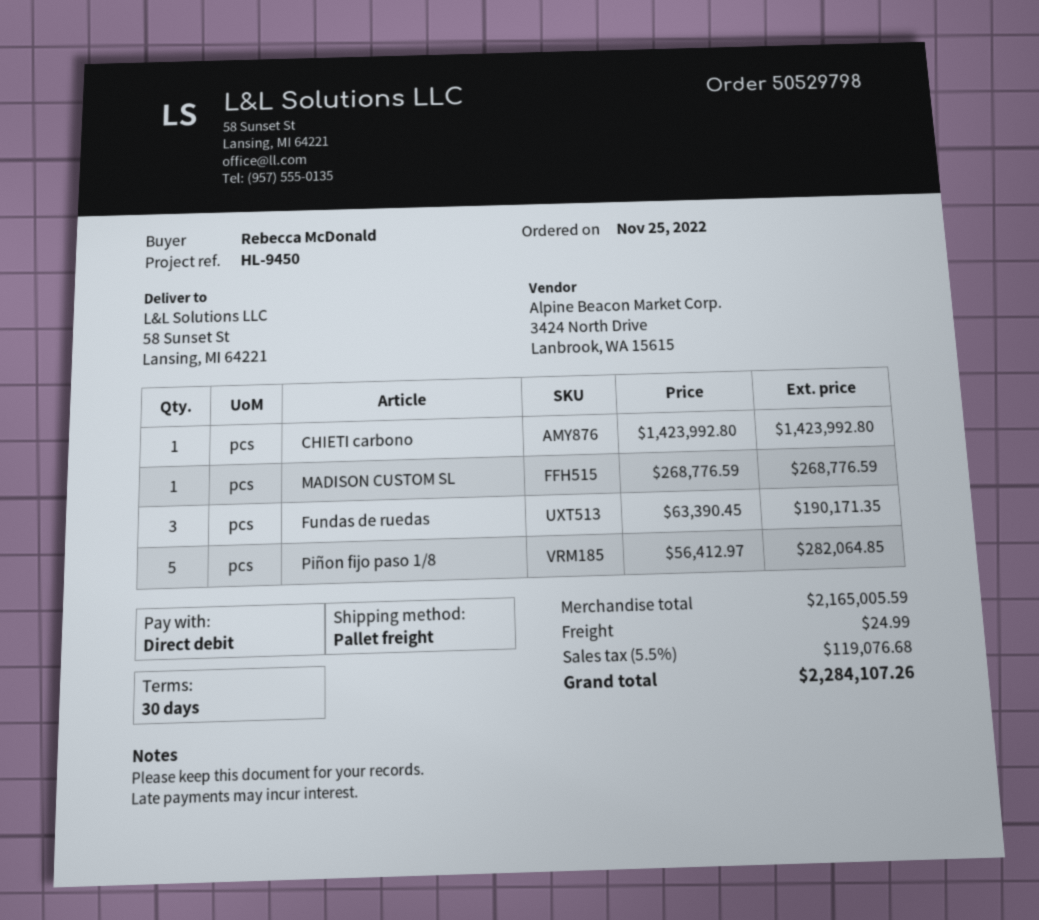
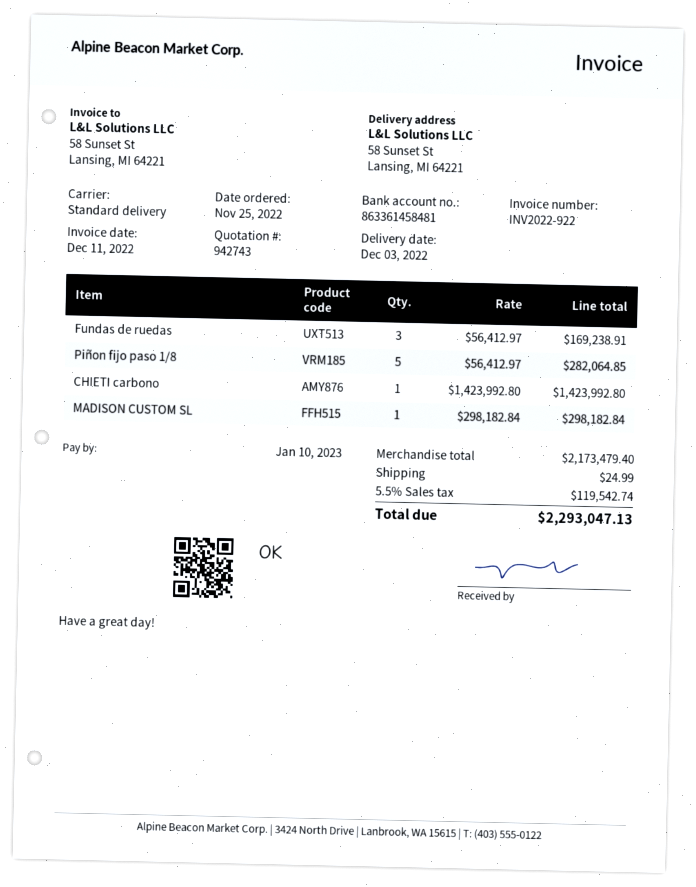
shipping method: pallet freight -> standard
MADISON CUSTOM SL: 1 x 268776.59 = 268776.59 -> 1 x 298182.84 = 298182.84
Fundas de ruedas: 3 x 63390.45 = 190171.35 -> 3 x 56412.97 = 169238.91
subtotal: 2165005.59 -> 2173479.40
tax: 5.5% = 119076.68 -> 5.5% = 119542.74
total: 2284107.26 -> 2293047.13

